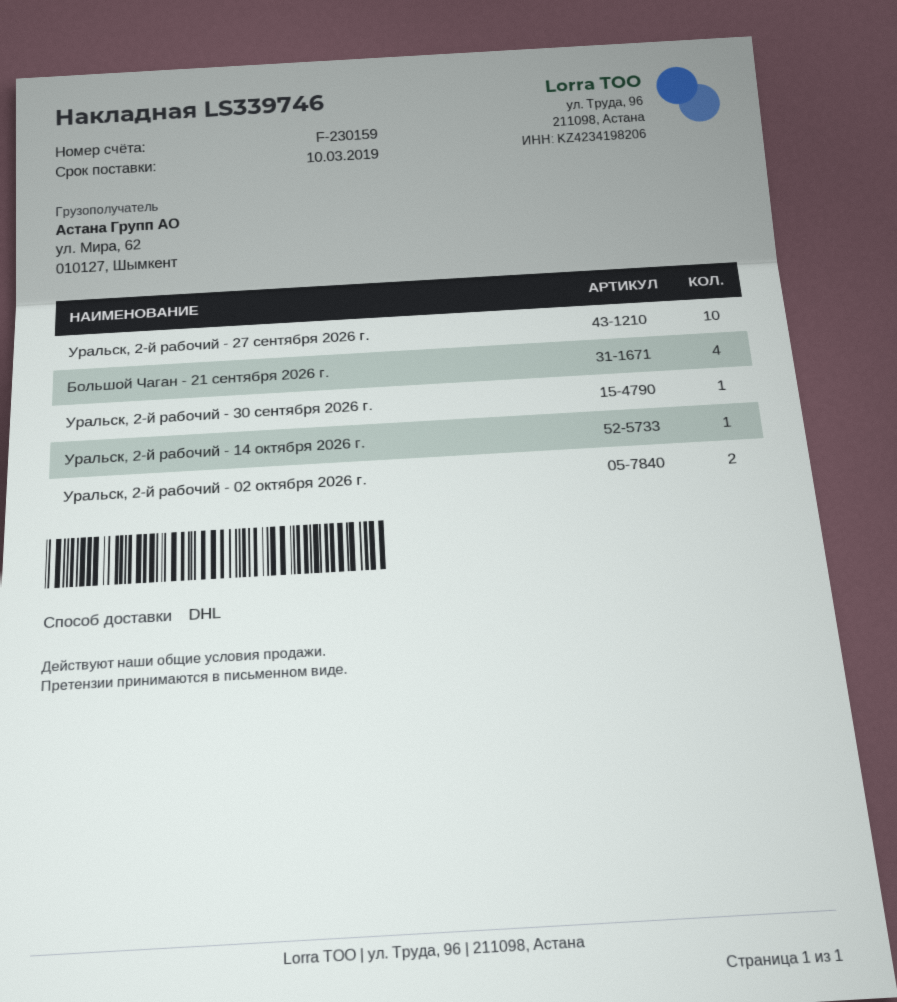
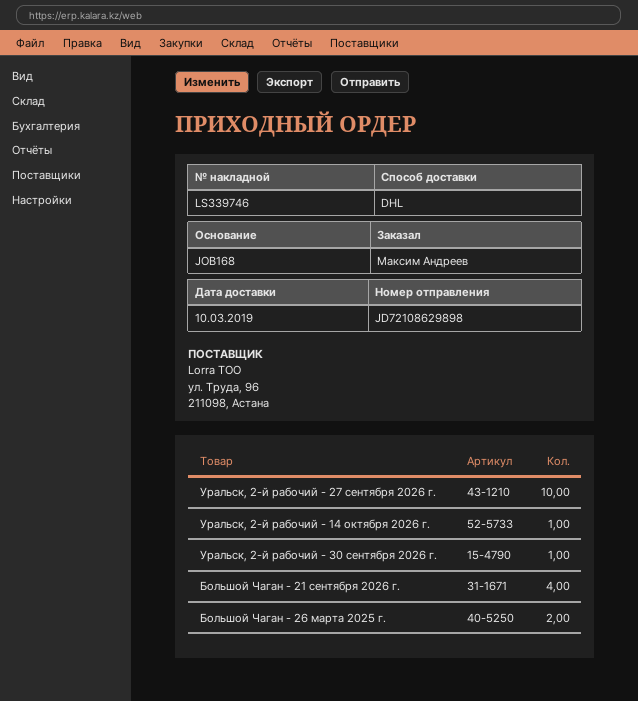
Уральск, 2-й рабочий - 02 октября 2026 г.: 2 -> none
Большой Чаган - 26 марта 2025 г.: none -> 2

